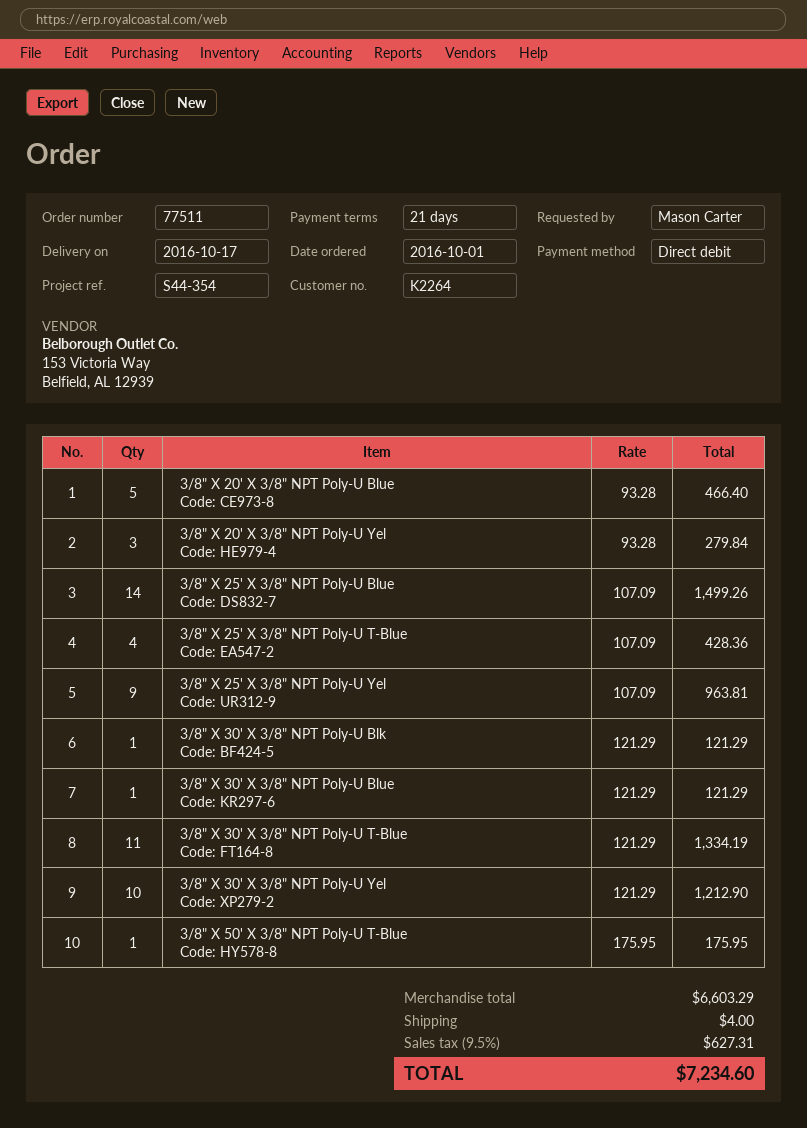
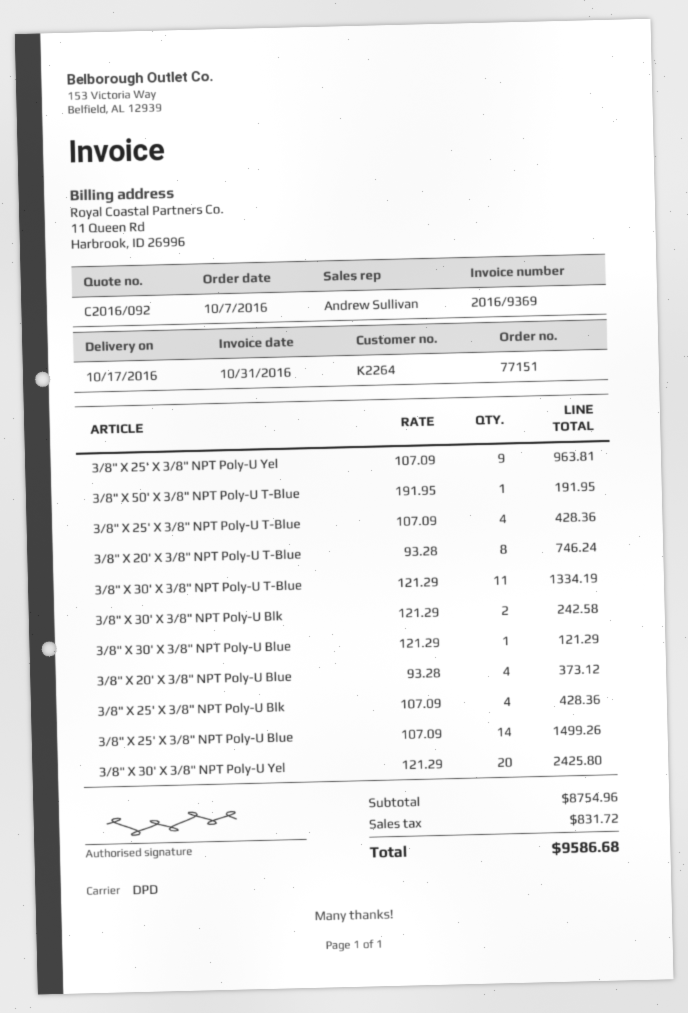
order number: 77511 -> 77151
order date: 2016-10-01 -> 2016-10-07
3/8" X 20' X 3/8" NPT Poly-U Blue: 5 x 93.28 = 466.40 -> 4 x 93.28 = 373.12
3/8" X 20' X 3/8" NPT Poly-U Yel: 3 x 93.28 = 279.84 -> none
3/8" X 30' X 3/8" NPT Poly-U Blk: 1 x 121.29 = 121.29 -> 2 x 121.29 = 242.58
3/8" X 30' X 3/8" NPT Poly-U Yel: 10 x 121.29 = 1212.90 -> 20 x 121.29 = 2425.80
3/8" X 50' X 3/8" NPT Poly-U T-Blue: 1 x 175.95 = 175.95 -> 1 x 191.95 = 191.95
3/8" X 20' X 3/8" NPT Poly-U T-Blue: none -> 8 x 93.28 = 746.24
3/8" X 25' X 3/8" NPT Poly-U Blk: none -> 4 x 107.09 = 428.36
subtotal: 6603.29 -> 8754.96
shipping: 4.00 -> none
tax: 627.31 -> 831.72
total: 7234.60 -> 9586.68

